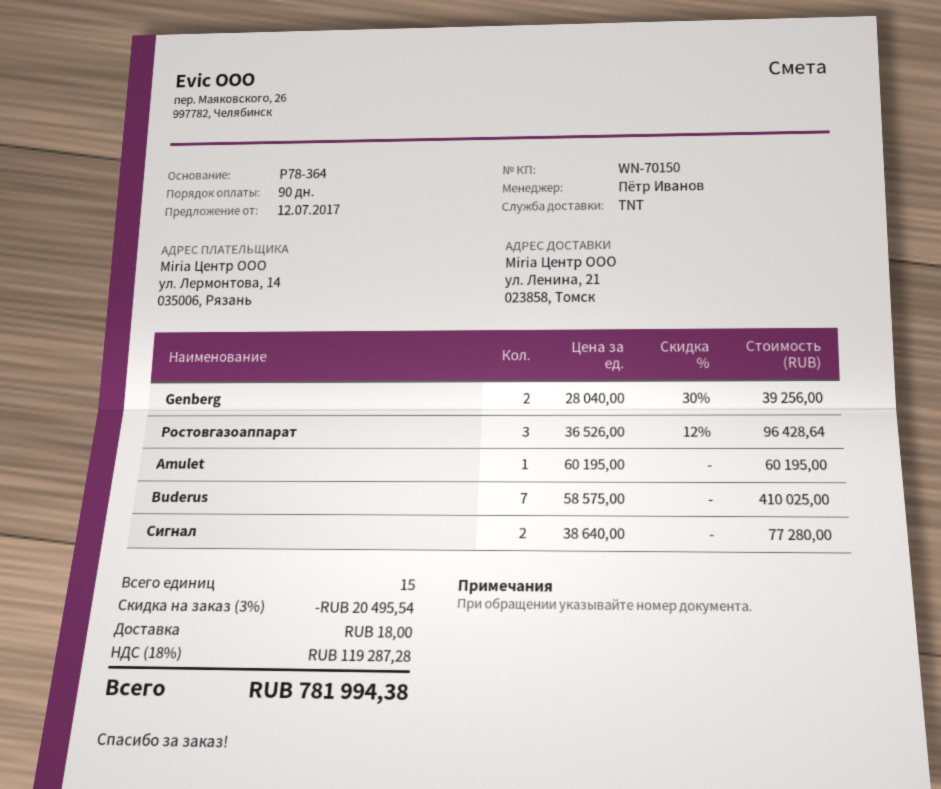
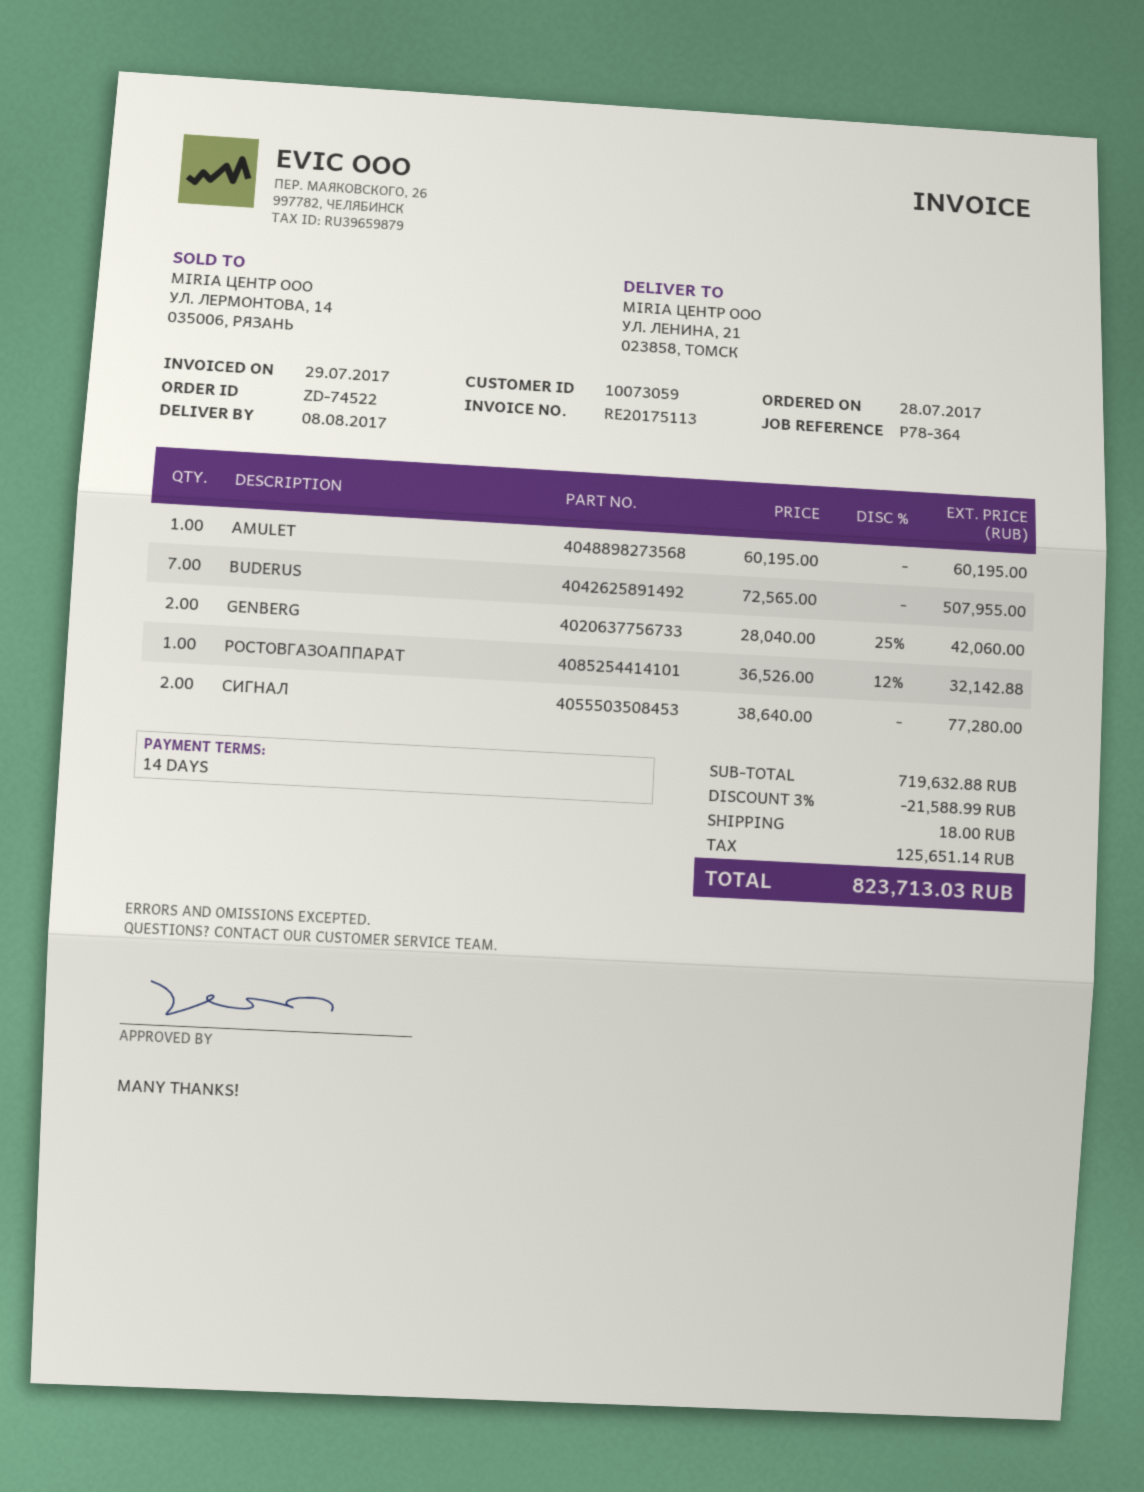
payment terms: 90 days -> 14 days
Genberg: 2 x 28040.00 - 30% = 39256.00 -> 2 x 28040.00 - 25% = 42060.00
Ростовгазоаппарат: 3 x 36526.00 - 12% = 96428.64 -> 1 x 36526.00 - 12% = 32142.88
Buderus: 7 x 58575.00 = 410025.00 -> 7 x 72565.00 = 507955.00
discount: 3% = 20495.54 -> 3% = 21588.99
tax: 119287.28 -> 125651.14
total: 781994.38 -> 823713.03

